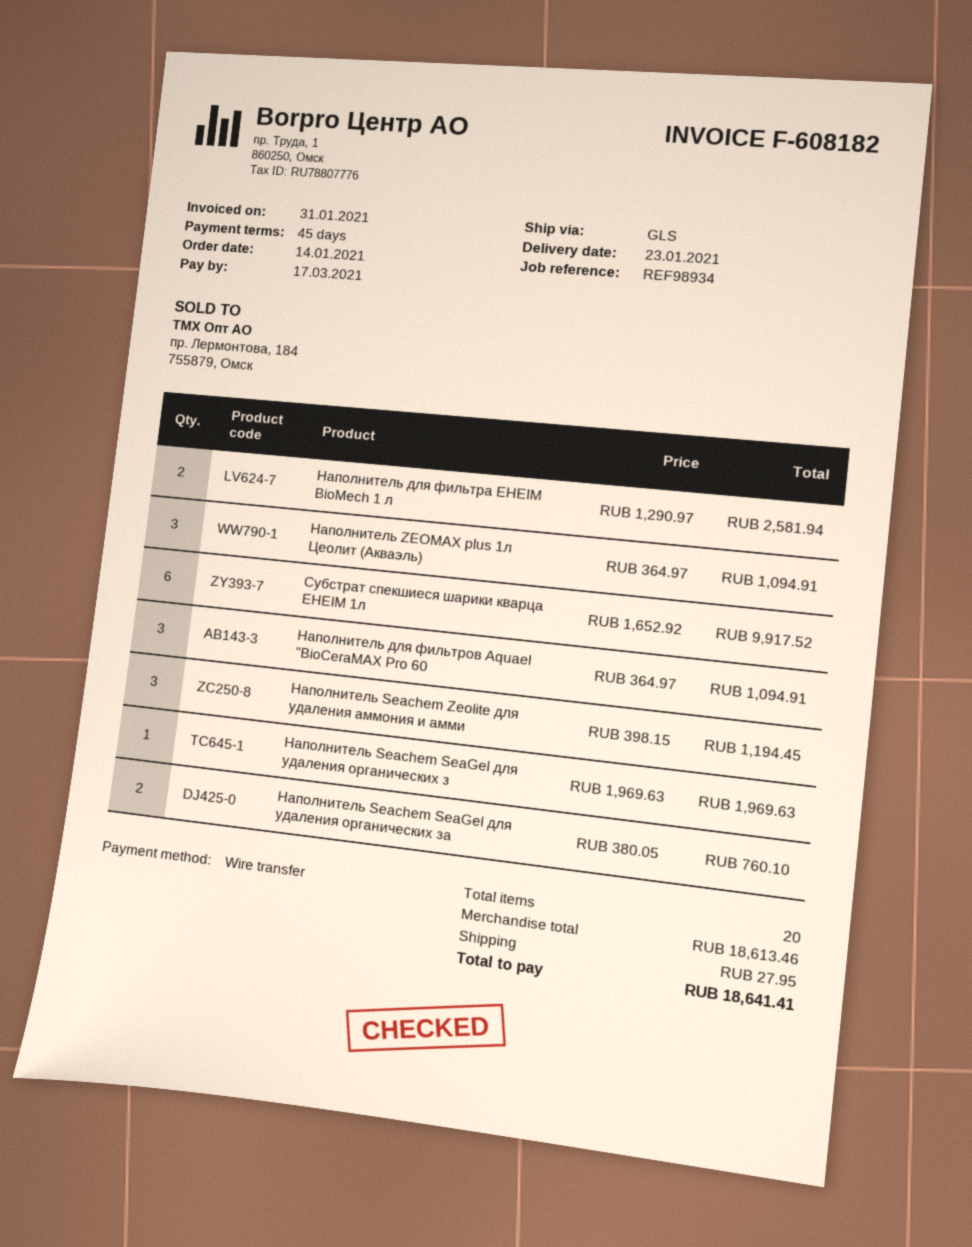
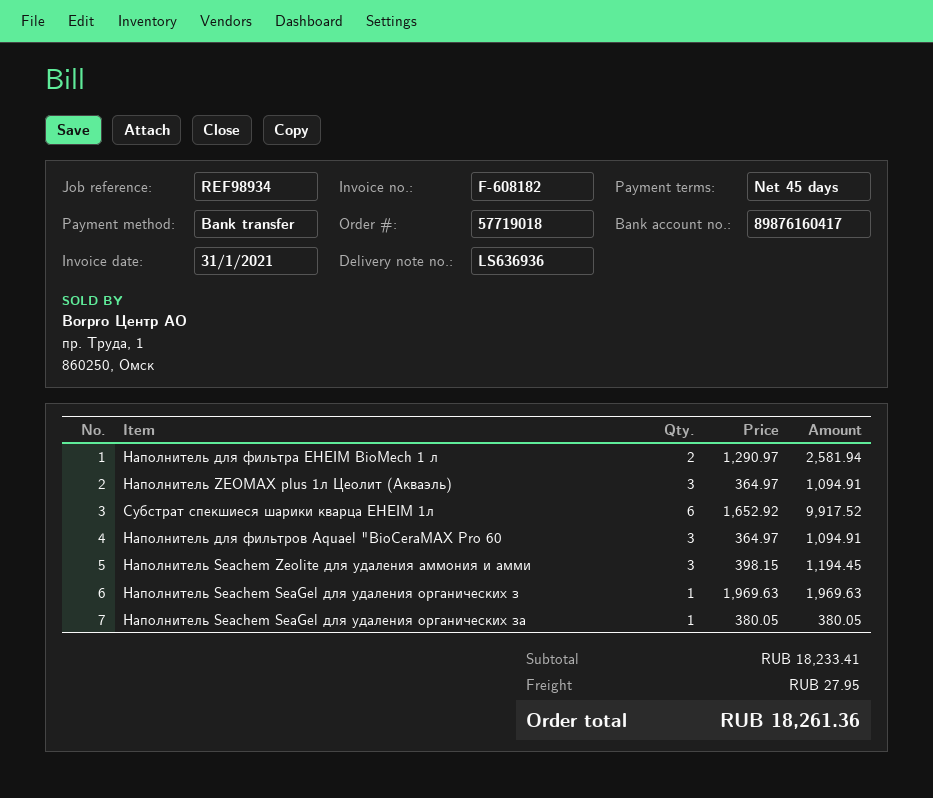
Наполнитель Seachem SeaGel для удаления органических за: 2 x 380.05 = 760.10 -> 1 x 380.05 = 380.05
subtotal: 18613.46 -> 18233.41
total: 18641.41 -> 18261.36

